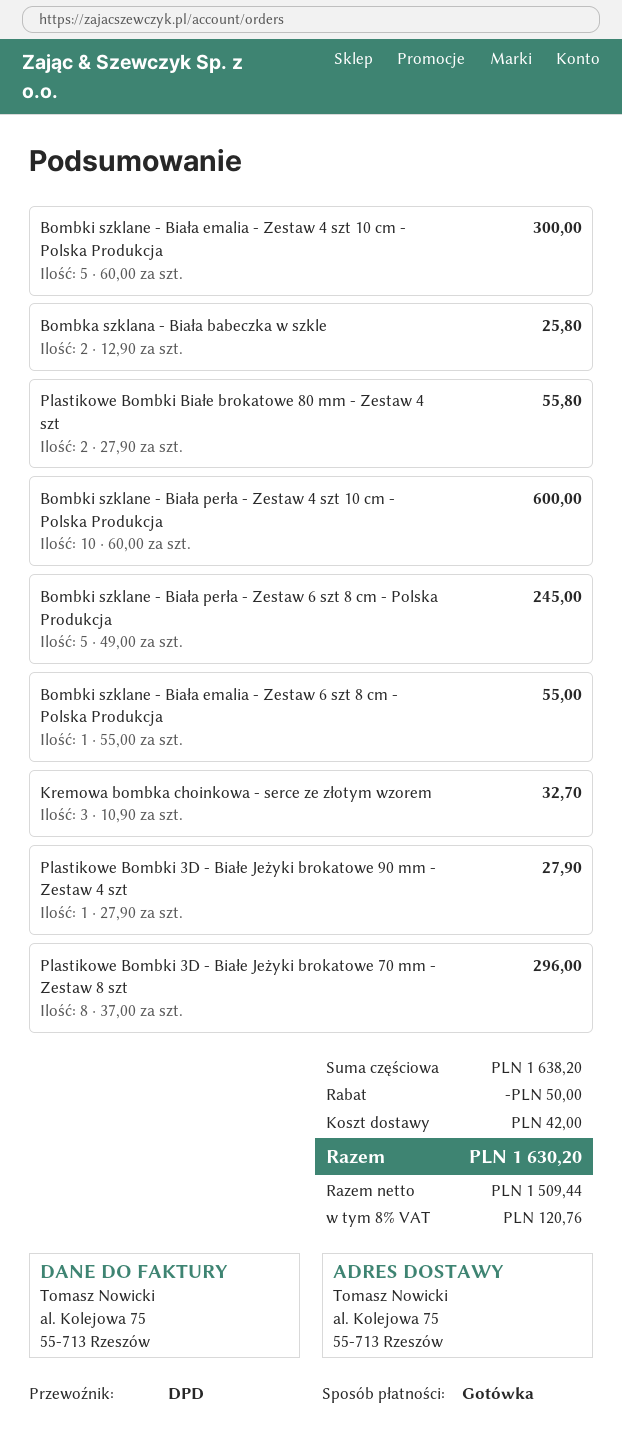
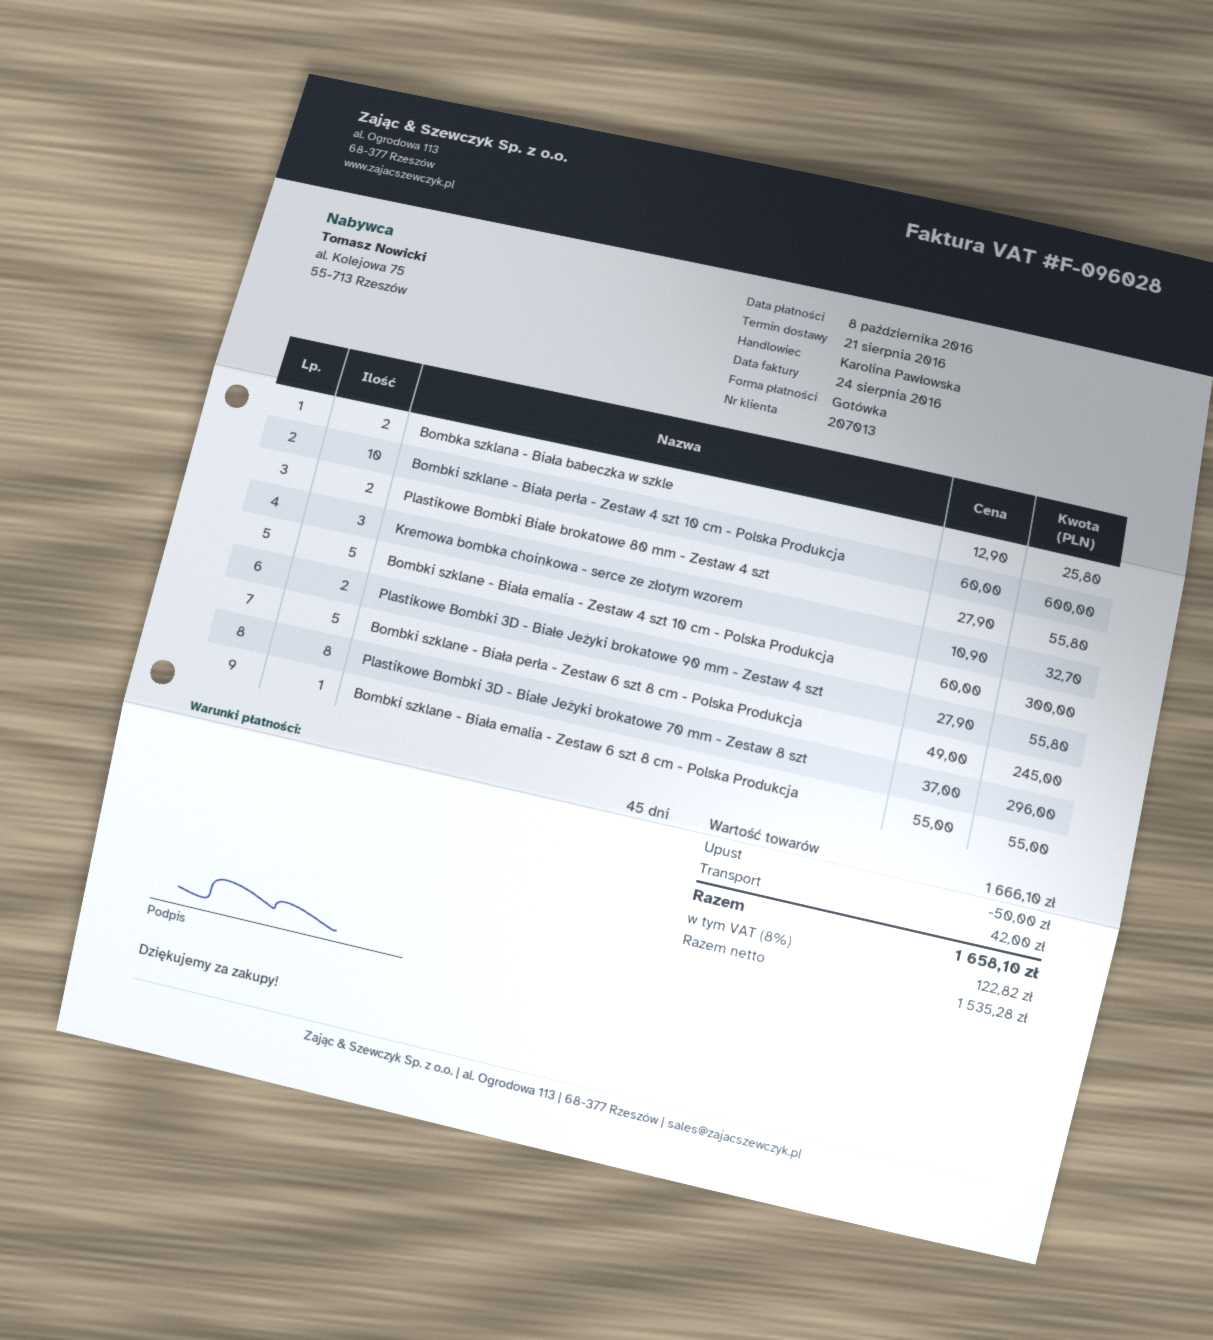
Plastikowe Bombki 3D - Białe Jeżyki brokatowe 90 mm - Zestaw 4 szt: 1 x 27.90 = 27.90 -> 2 x 27.90 = 55.80
subtotal: 1638.20 -> 1666.10
net: 1509.44 -> 1535.28
tax: 8% = 120.76 -> 8% = 122.82
total: 1630.20 -> 1658.10

